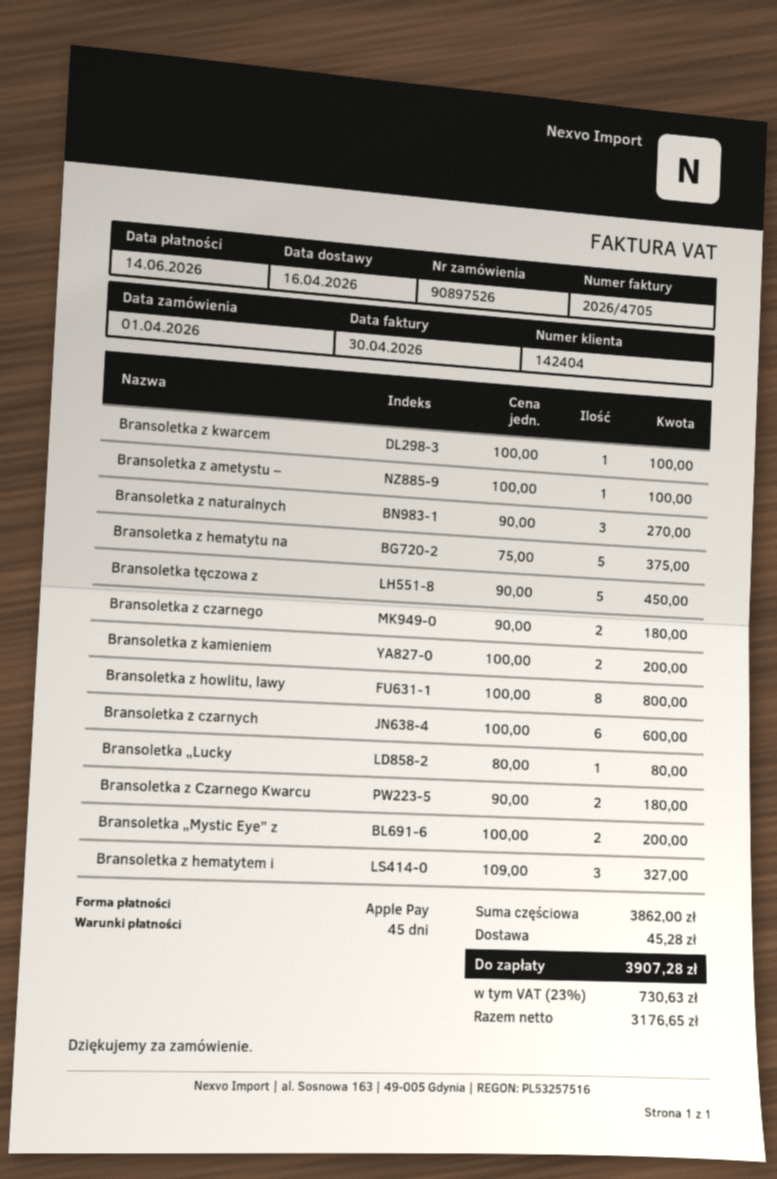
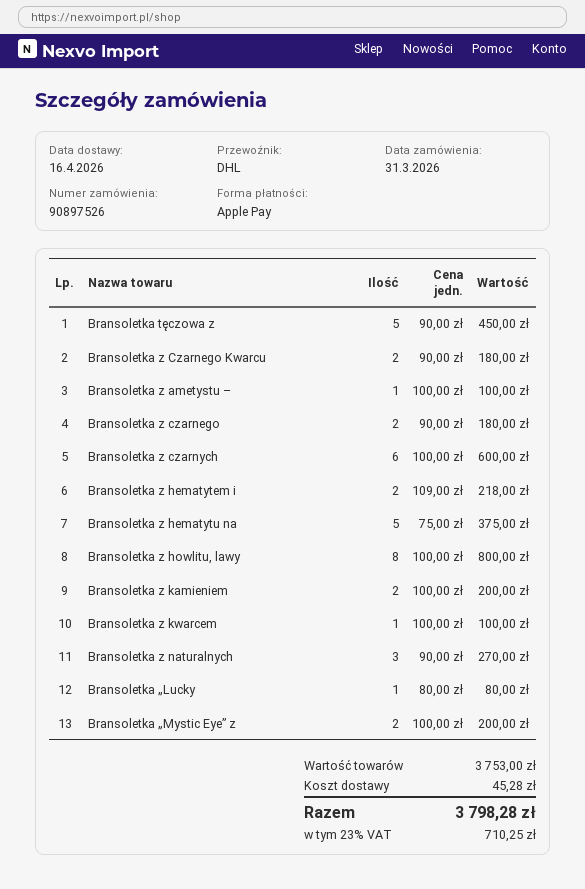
order date: 2026-04-01 -> 2026-03-31
Bransoletka z hematytem i: 3 x 109.00 = 327.00 -> 2 x 109.00 = 218.00
subtotal: 3862.00 -> 3753.00
tax: 23% = 730.63 -> 23% = 710.25
total: 3907.28 -> 3798.28

